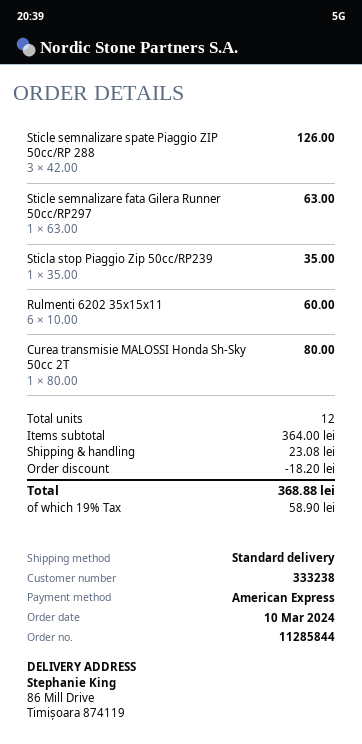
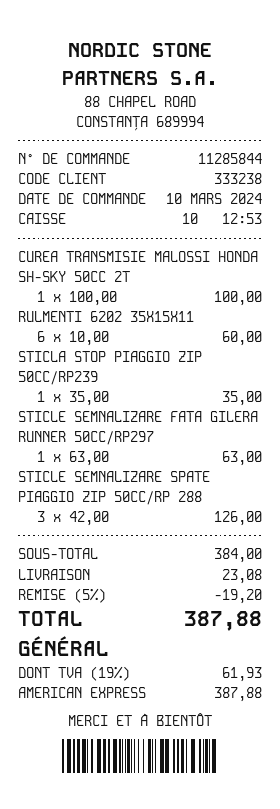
Curea transmisie MALOSSI Honda Sh-Sky 50cc 2T: 1 x 80.00 = 80.00 -> 1 x 100.00 = 100.00
subtotal: 364.00 -> 384.00
discount: 18.20 -> 19.20
tax: 19% = 58.90 -> 19% = 61.93
total: 368.88 -> 387.88

